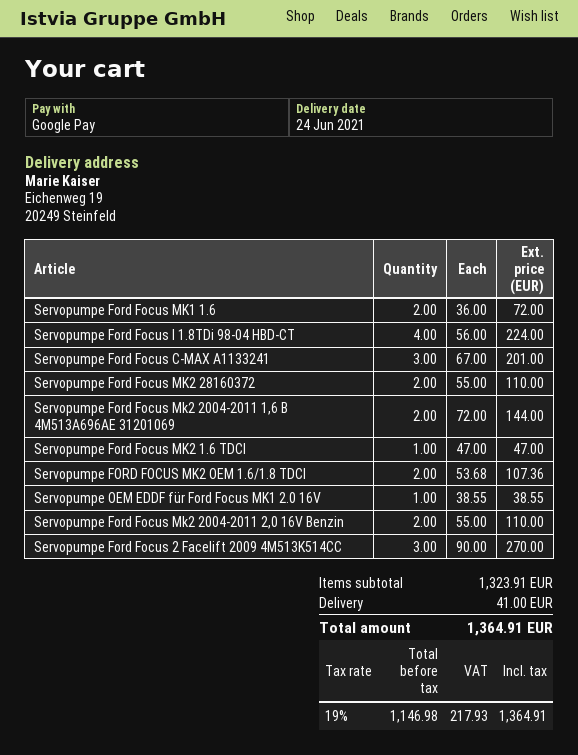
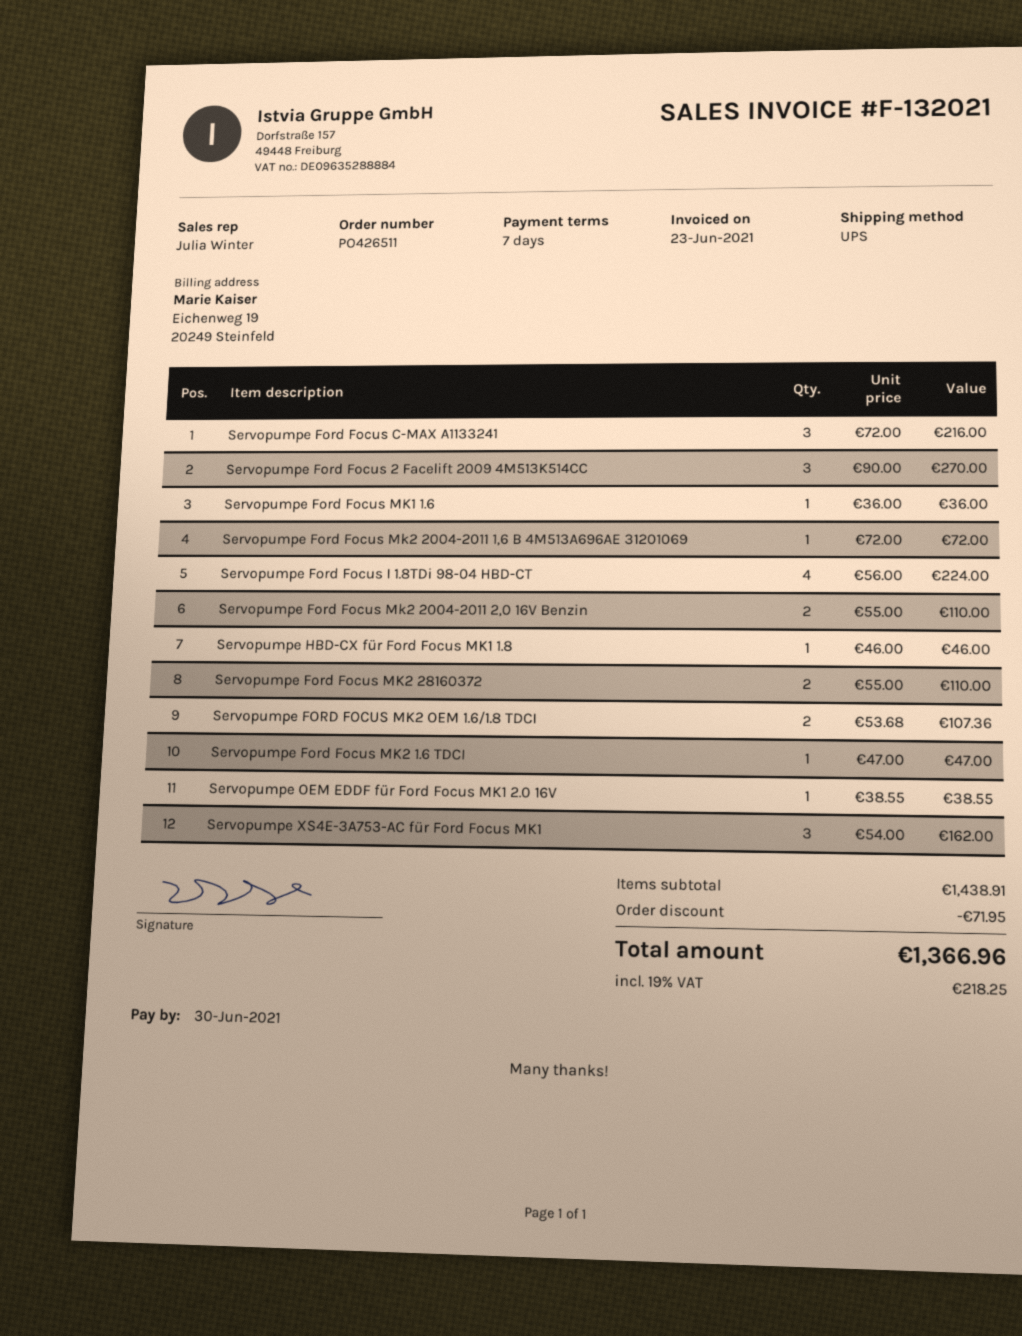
Servopumpe Ford Focus MK1 1.6: 2 x 36.00 = 72.00 -> 1 x 36.00 = 36.00
Servopumpe Ford Focus C-MAX A1133241: 3 x 67.00 = 201.00 -> 3 x 72.00 = 216.00
Servopumpe Ford Focus Mk2 2004-2011 1,6 B 4M513A696AE 31201069: 2 x 72.00 = 144.00 -> 1 x 72.00 = 72.00
Servopumpe HBD-CX für Ford Focus MK1 1.8: none -> 1 x 46.00 = 46.00
Servopumpe XS4E-3A753-AC für Ford Focus MK1: none -> 3 x 54.00 = 162.00
subtotal: 1323.91 -> 1438.91
discount: none -> 71.95
shipping: 41.00 -> none
tax: 19% = 217.93 -> 19% = 218.25
total: 1364.91 -> 1366.96

